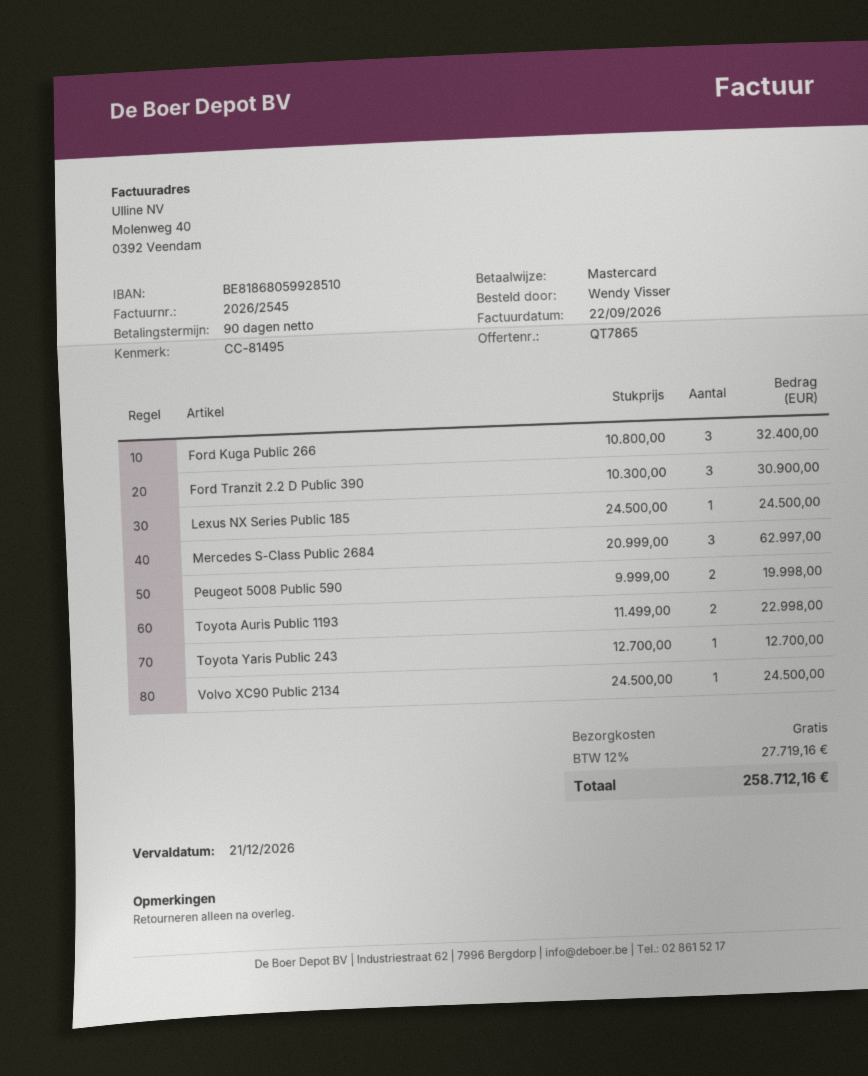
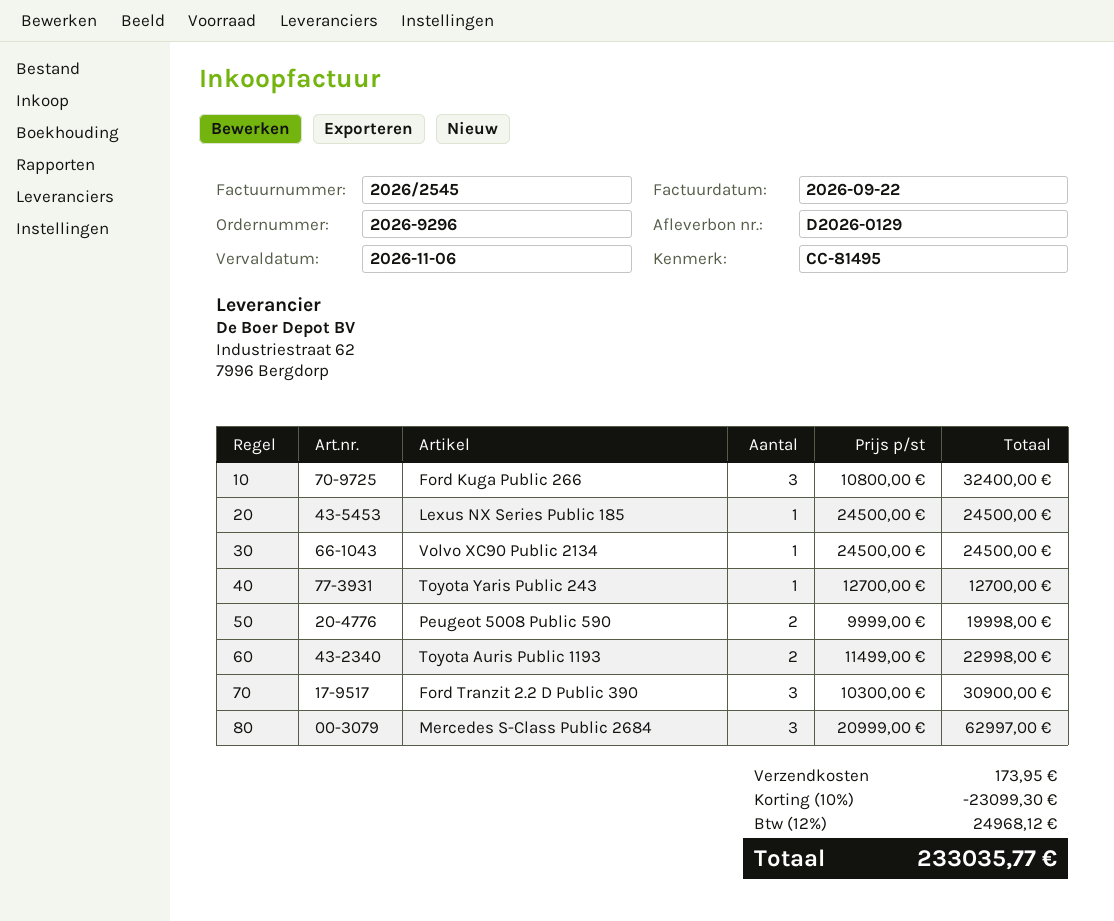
due date: 2026-12-21 -> 2026-11-06
discount: none -> 10% = 23099.30
shipping: 0.00 -> 173.95
tax: 12% = 27719.16 -> 12% = 24968.12
total: 258712.16 -> 233035.77

